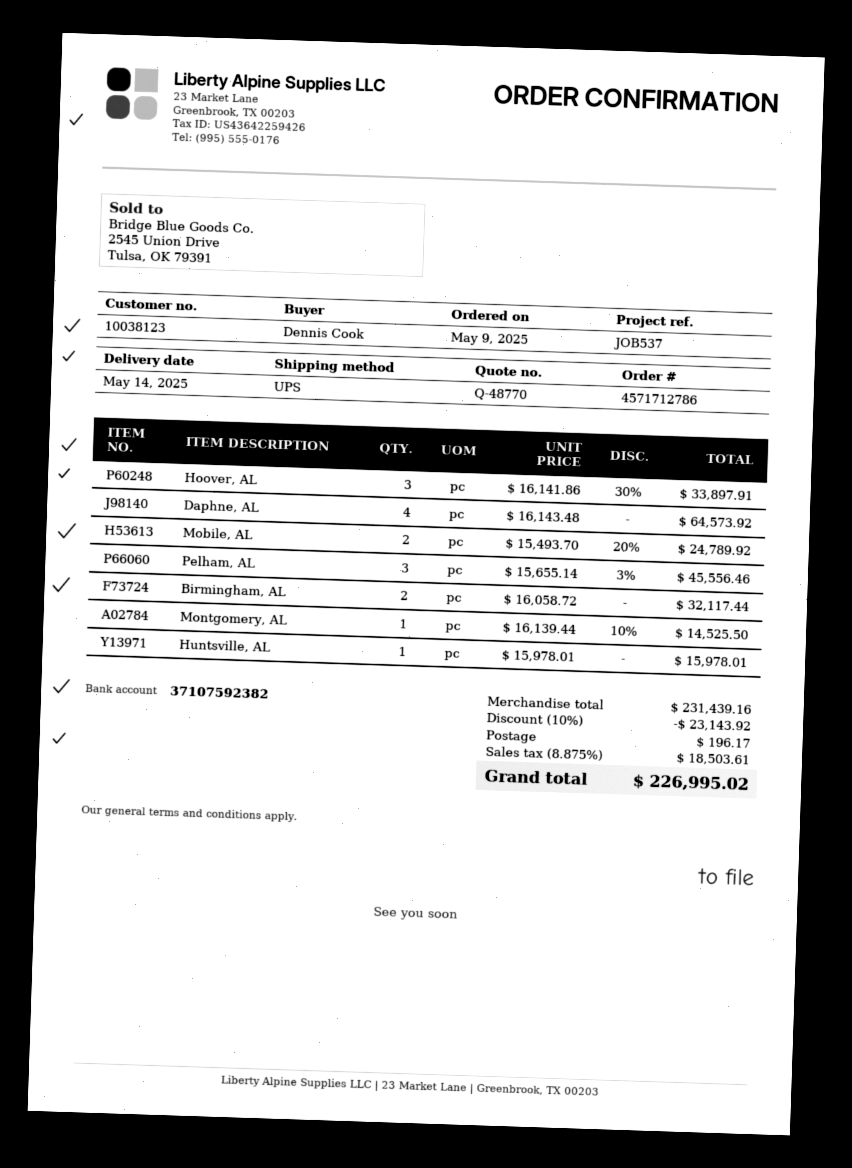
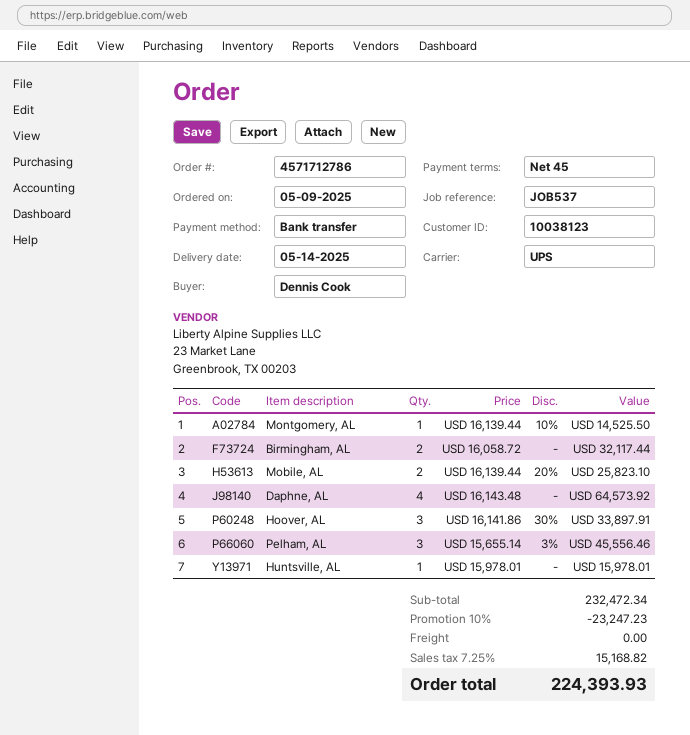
Mobile, AL: 2 x 15493.70 - 20% = 24789.92 -> 2 x 16139.44 - 20% = 25823.10
subtotal: 231439.16 -> 232472.34
discount: 10% = 23143.92 -> 10% = 23247.23
shipping: 196.17 -> 0.00
tax: 8.875% = 18503.61 -> 7.25% = 15168.82
total: 226995.02 -> 224393.93

